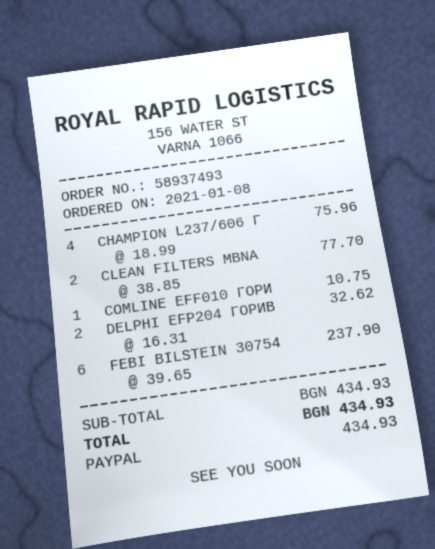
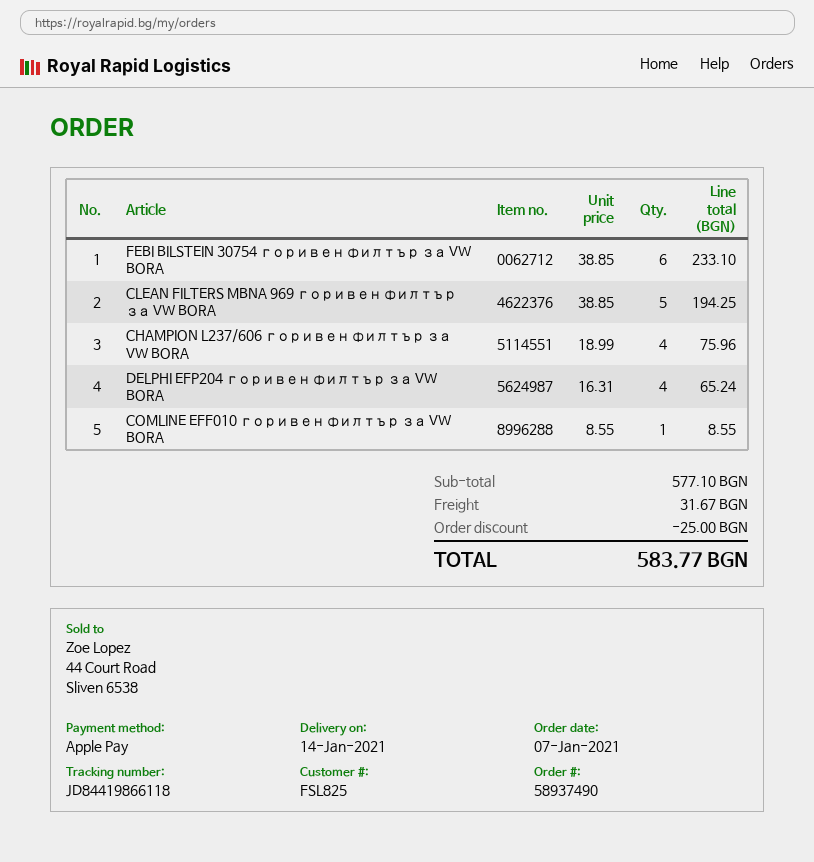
order number: 58937493 -> 58937490
order date: 2021-01-08 -> 2021-01-07
payment method: PayPal -> Apple Pay
CLEAN FILTERS MBNA: 2 x 38.85 = 77.70 -> 5 x 38.85 = 194.25
COMLINE EFF010 ГОРИ: 1 x 10.75 = 10.75 -> 1 x 8.55 = 8.55
DELPHI EFP204 ГОРИВ: 2 x 16.31 = 32.62 -> 4 x 16.31 = 65.24
FEBI BILSTEIN 30754: 6 x 39.65 = 237.90 -> 6 x 38.85 = 233.10
subtotal: 434.93 -> 577.10
discount: none -> 25.00
shipping: none -> 31.67
total: 434.93 -> 583.77

